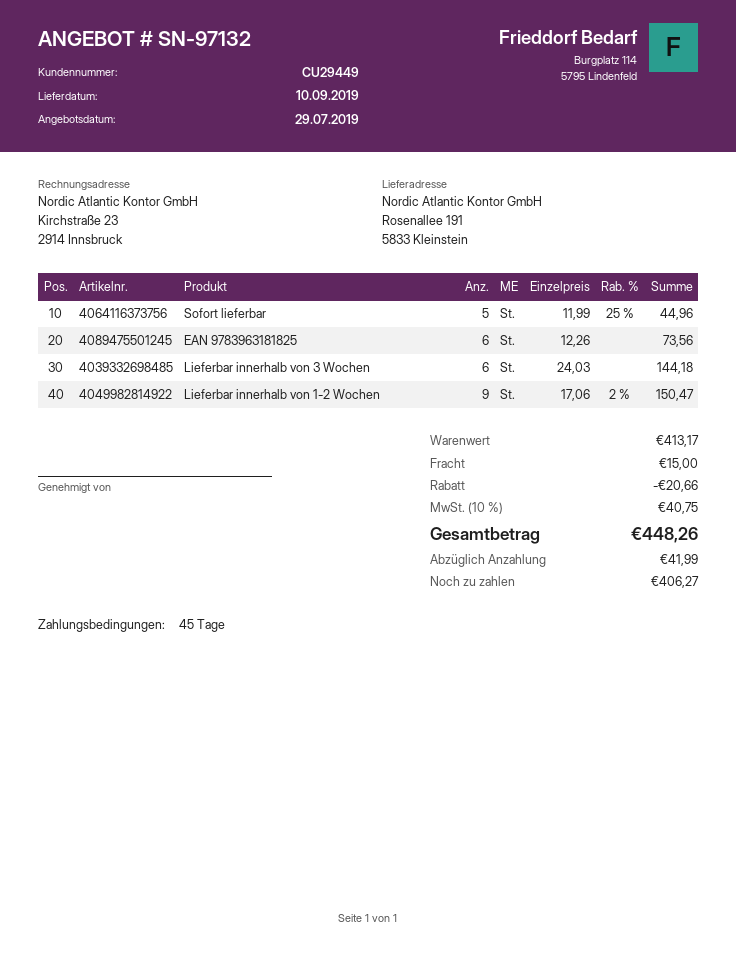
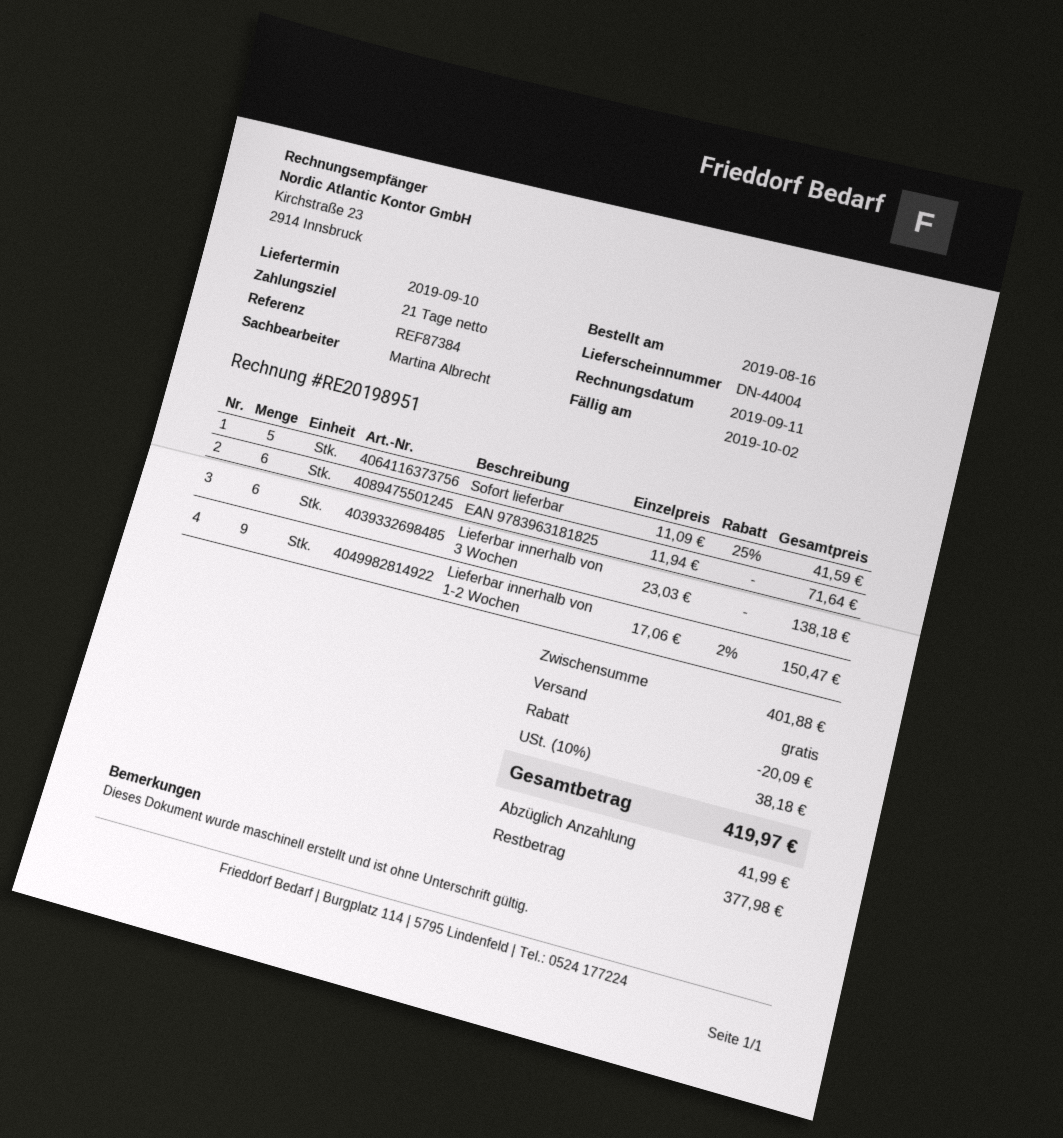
payment terms: 45 days -> 21 days
Sofort lieferbar: 5 x 11.99 - 25% = 44.96 -> 5 x 11.09 - 25% = 41.59
EAN 9783963181825: 6 x 12.26 = 73.56 -> 6 x 11.94 = 71.64
Lieferbar innerhalb von 3 Wochen: 6 x 24.03 = 144.18 -> 6 x 23.03 = 138.18
subtotal: 413.17 -> 401.88
discount: 20.66 -> 20.09
shipping: 15.00 -> 0.00
tax: 10% = 40.75 -> 10% = 38.18
total: 448.26 -> 419.97
balance: 406.27 -> 377.98

